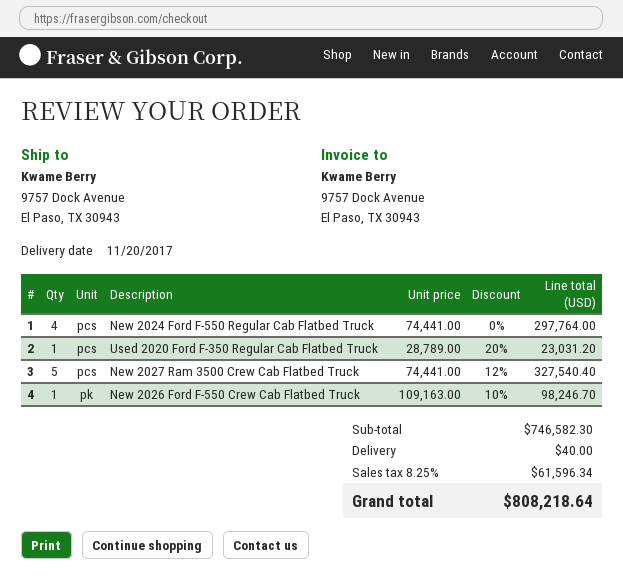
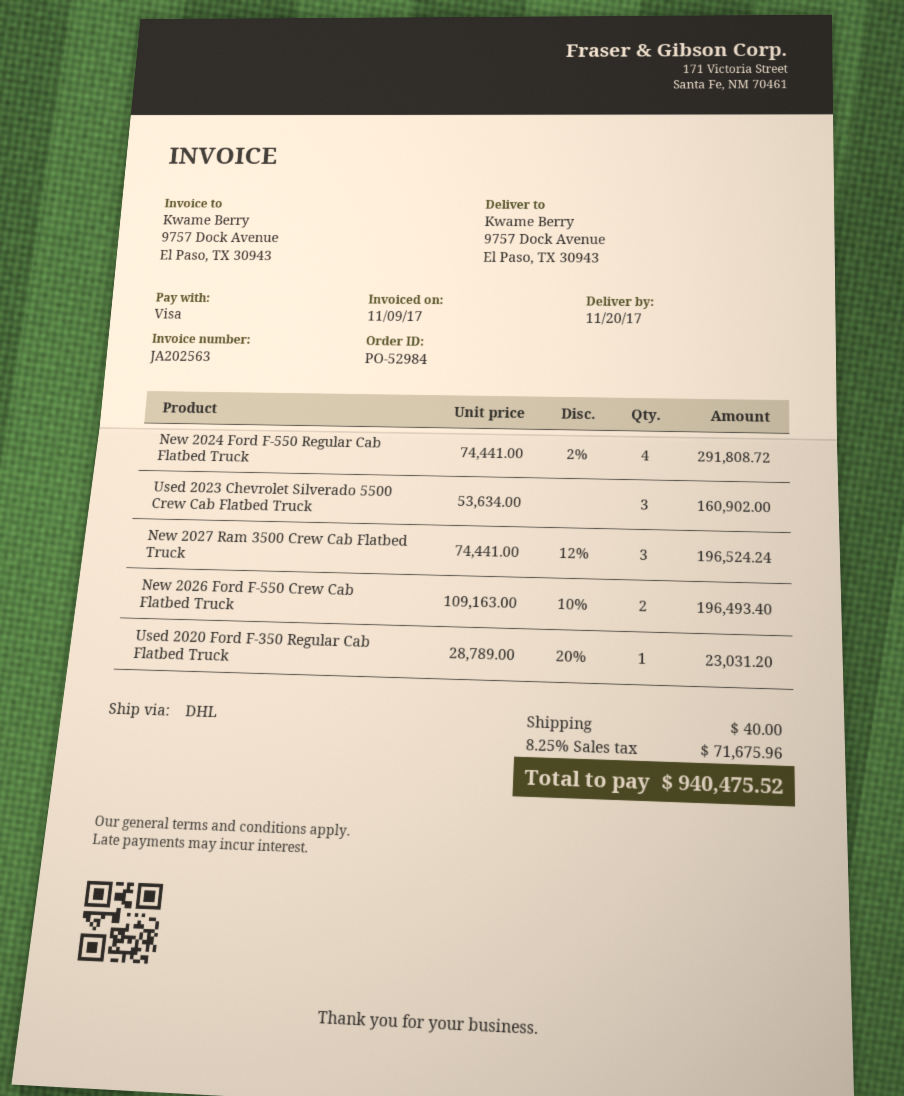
New 2024 Ford F-550 Regular Cab Flatbed Truck: 4 x 74441.00 = 297764.00 -> 4 x 74441.00 - 2% = 291808.72
New 2027 Ram 3500 Crew Cab Flatbed Truck: 5 x 74441.00 - 12% = 327540.40 -> 3 x 74441.00 - 12% = 196524.24
New 2026 Ford F-550 Crew Cab Flatbed Truck: 1 x 109163.00 - 10% = 98246.70 -> 2 x 109163.00 - 10% = 196493.40
Used 2023 Chevrolet Silverado 5500 Crew Cab Flatbed Truck: none -> 3 x 53634.00 = 160902.00
tax: 8.25% = 61596.34 -> 8.25% = 71675.96
total: 808218.64 -> 940475.52

